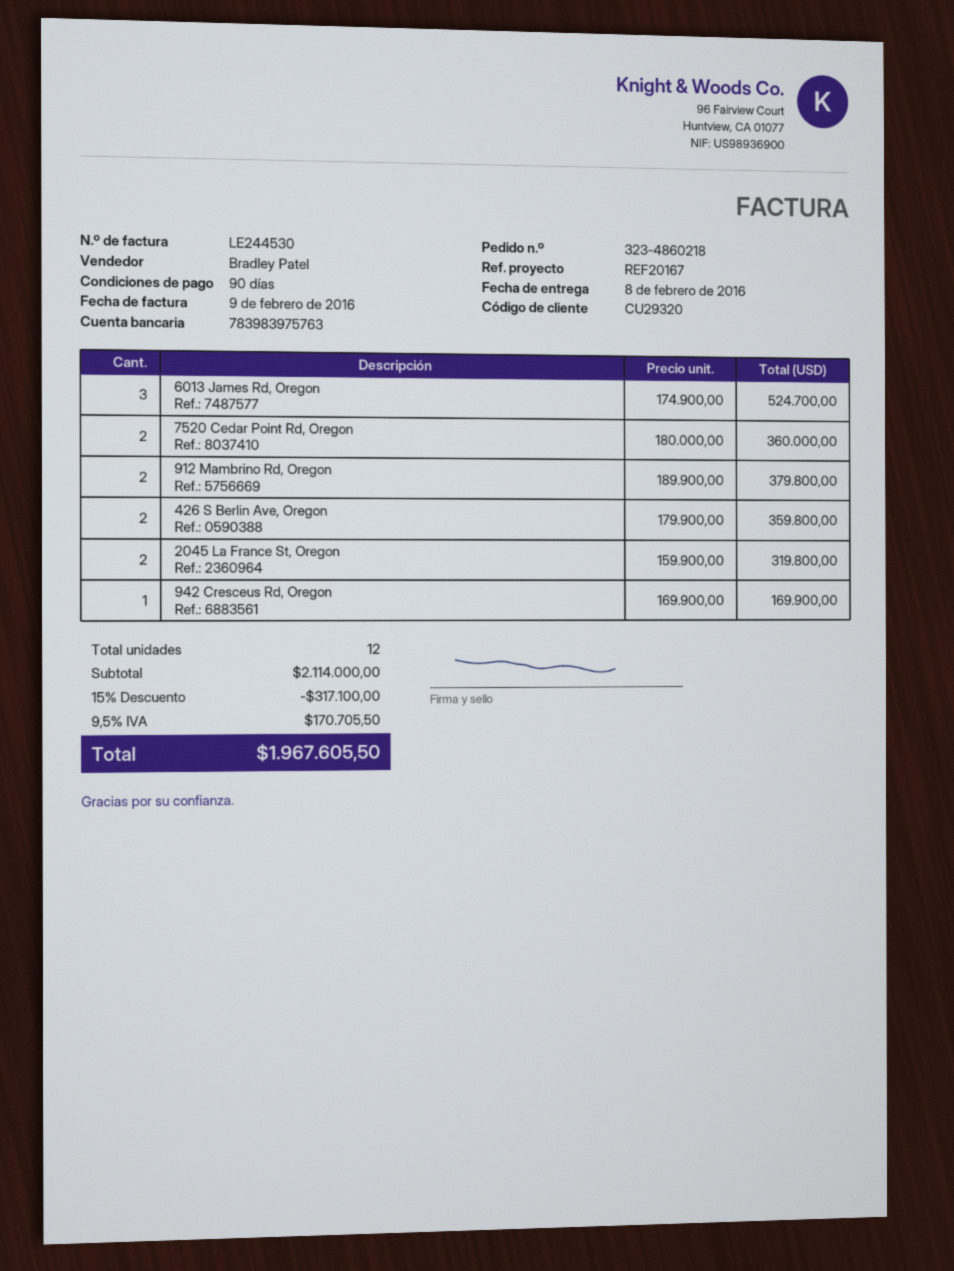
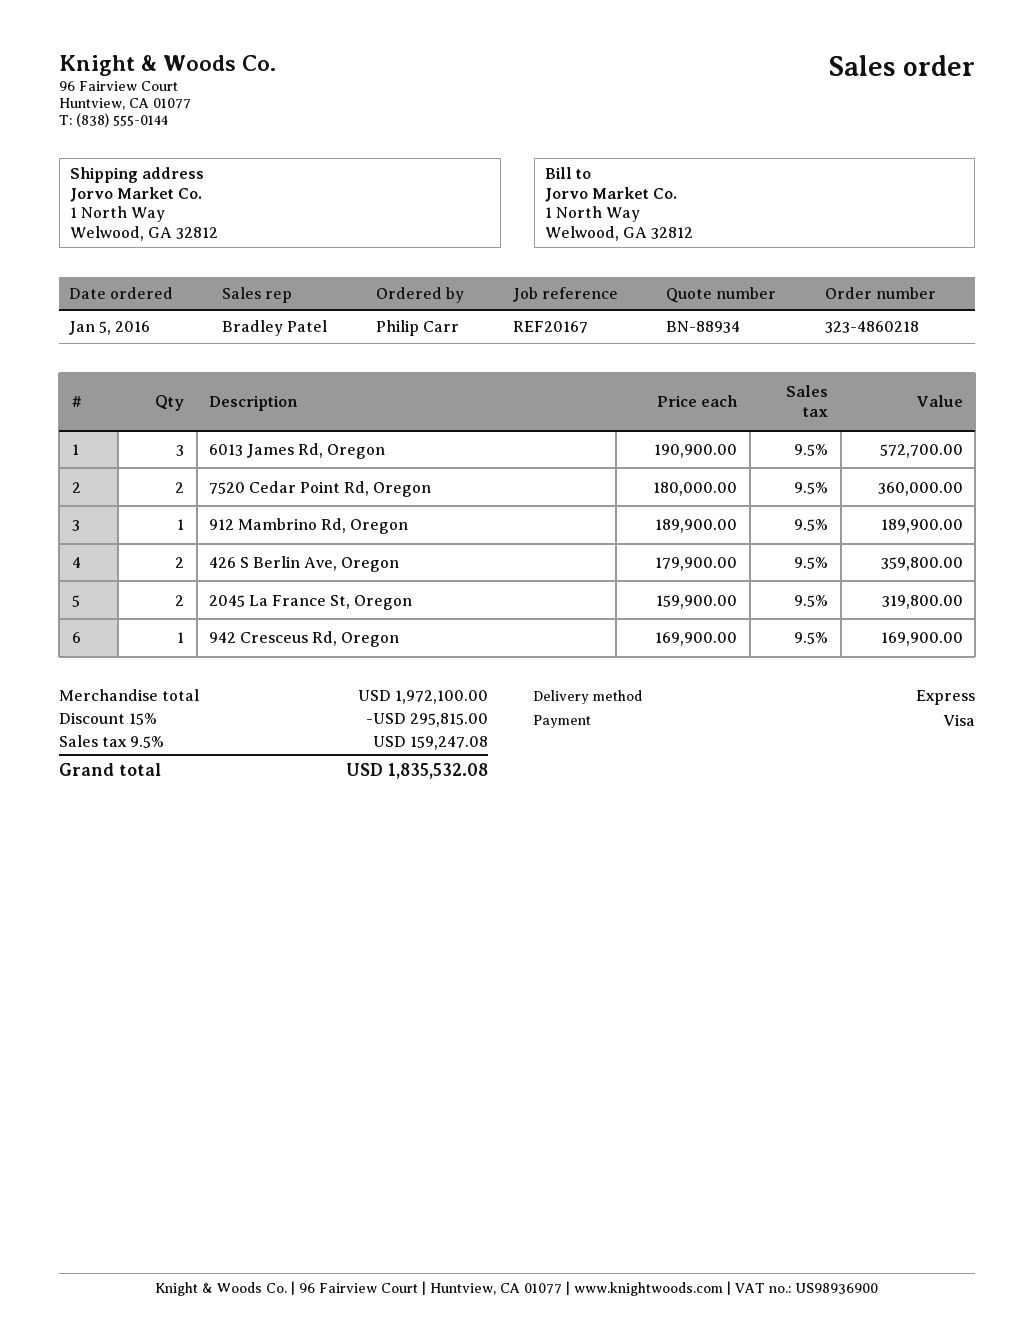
6013 James Rd, Oregon: 3 x 174900.00 = 524700.00 -> 3 x 190900.00 = 572700.00
912 Mambrino Rd, Oregon: 2 x 189900.00 = 379800.00 -> 1 x 189900.00 = 189900.00
subtotal: 2114000.00 -> 1972100.00
discount: 15% = 317100.00 -> 15% = 295815.00
tax: 9.5% = 170705.50 -> 9.5% = 159247.08
total: 1967605.50 -> 1835532.08

